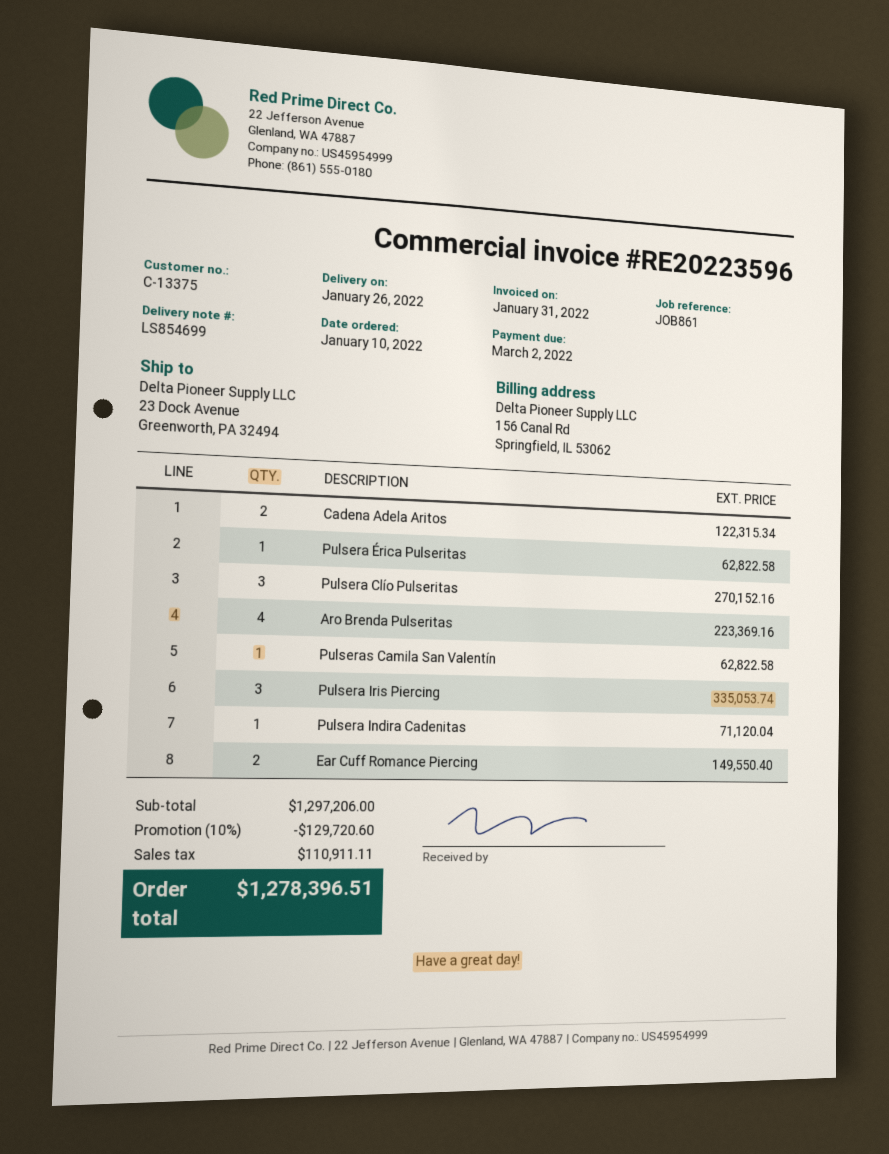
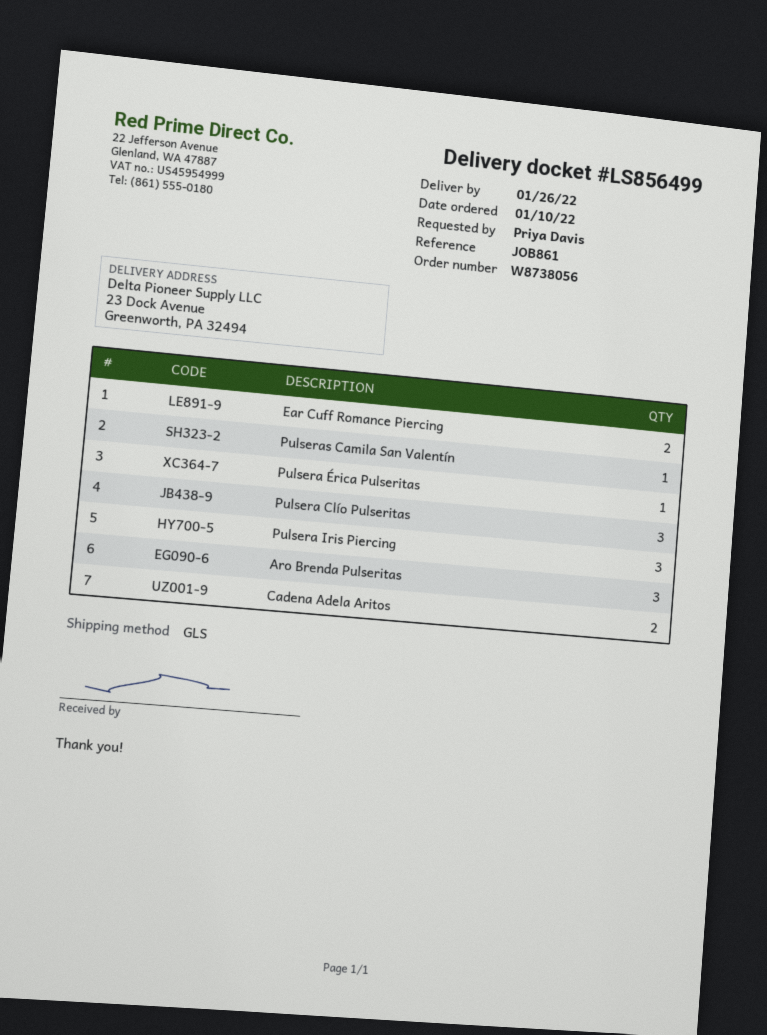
delivery note number: LS854699 -> LS856499
Aro Brenda Pulseritas: 4 -> 3
Pulsera Indira Cadenitas: 1 -> none

